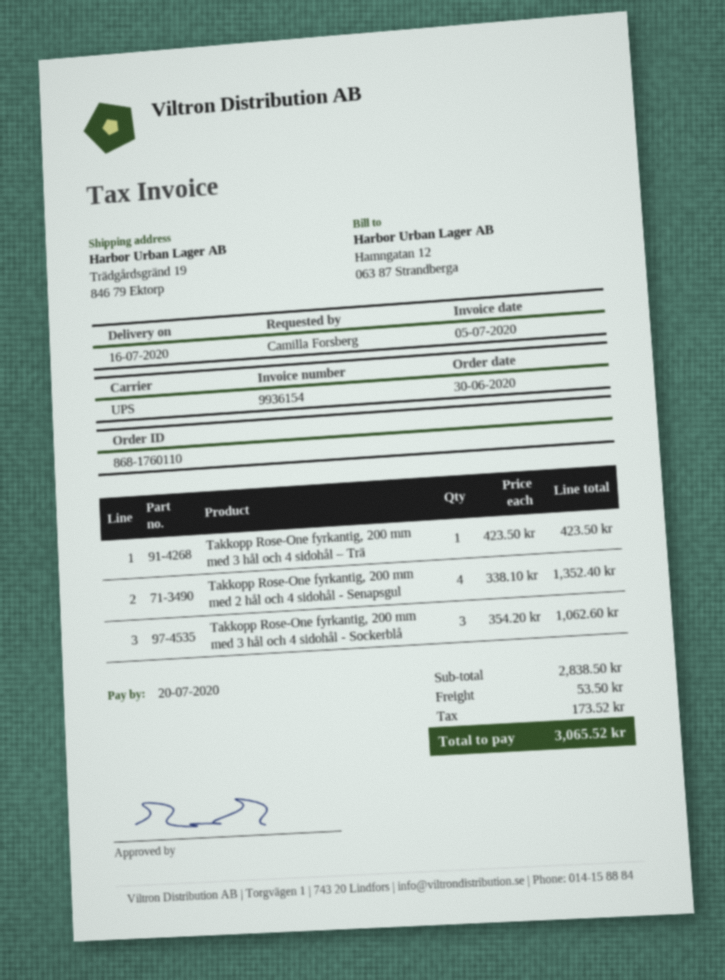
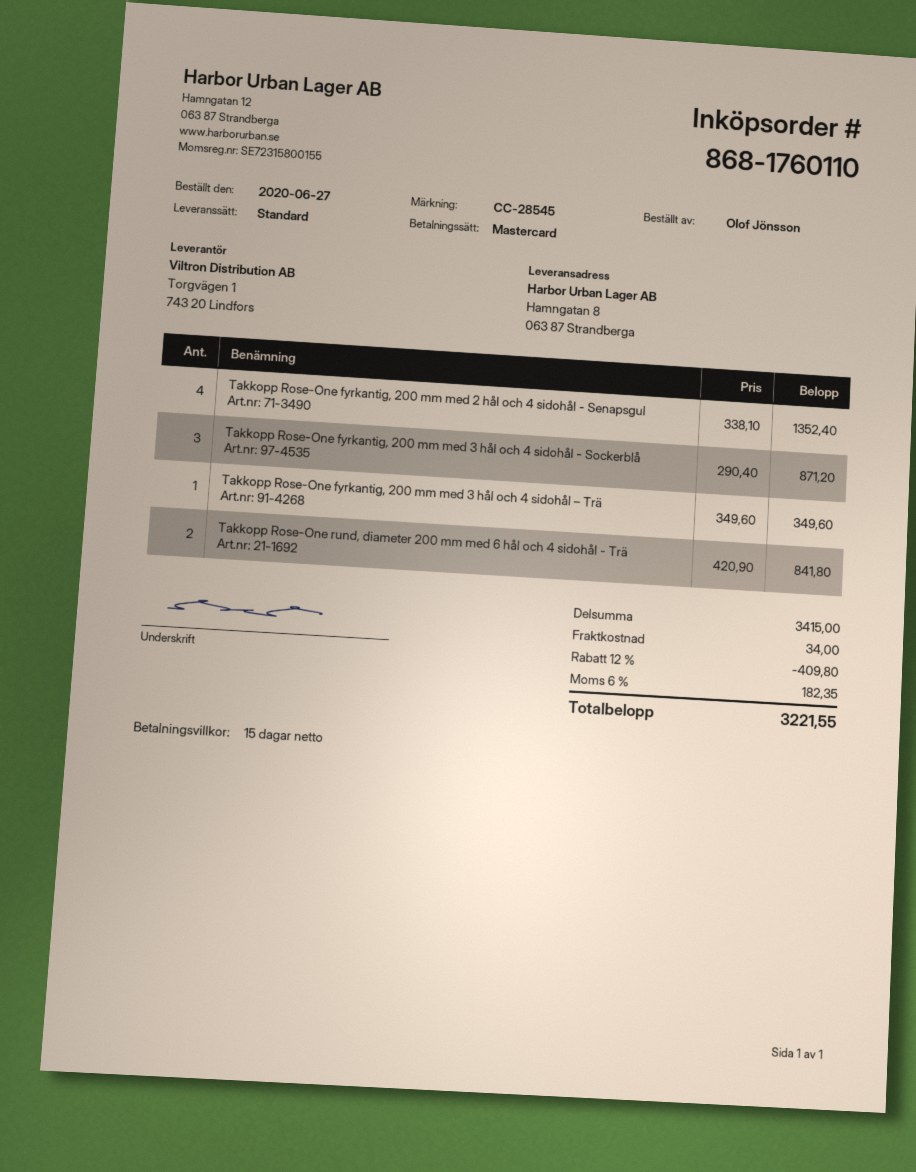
order date: 2020-06-30 -> 2020-06-27
ordered by: Camilla Forsberg -> Olof Jönsson
shipping method: UPS -> standard
ship to: Trädgårdsgränd 19, 846 79 Ektorp -> Hamngatan 8, 063 87 Strandberga
Takkopp Rose-One fyrkantig, 200 mm med 3 hål och 4 sidohål – Trä: 1 x 423.50 = 423.50 -> 1 x 349.60 = 349.60
Takkopp Rose-One fyrkantig, 200 mm med 3 hål och 4 sidohål - Sockerblå: 3 x 354.20 = 1062.60 -> 3 x 290.40 = 871.20
Takkopp Rose-One rund, diameter 200 mm med 6 hål och 4 sidohål - Trä: none -> 2 x 420.90 = 841.80
subtotal: 2838.50 -> 3415.00
discount: none -> 12% = 409.80
shipping: 53.50 -> 34.00
tax: 173.52 -> 182.35
total: 3065.52 -> 3221.55

